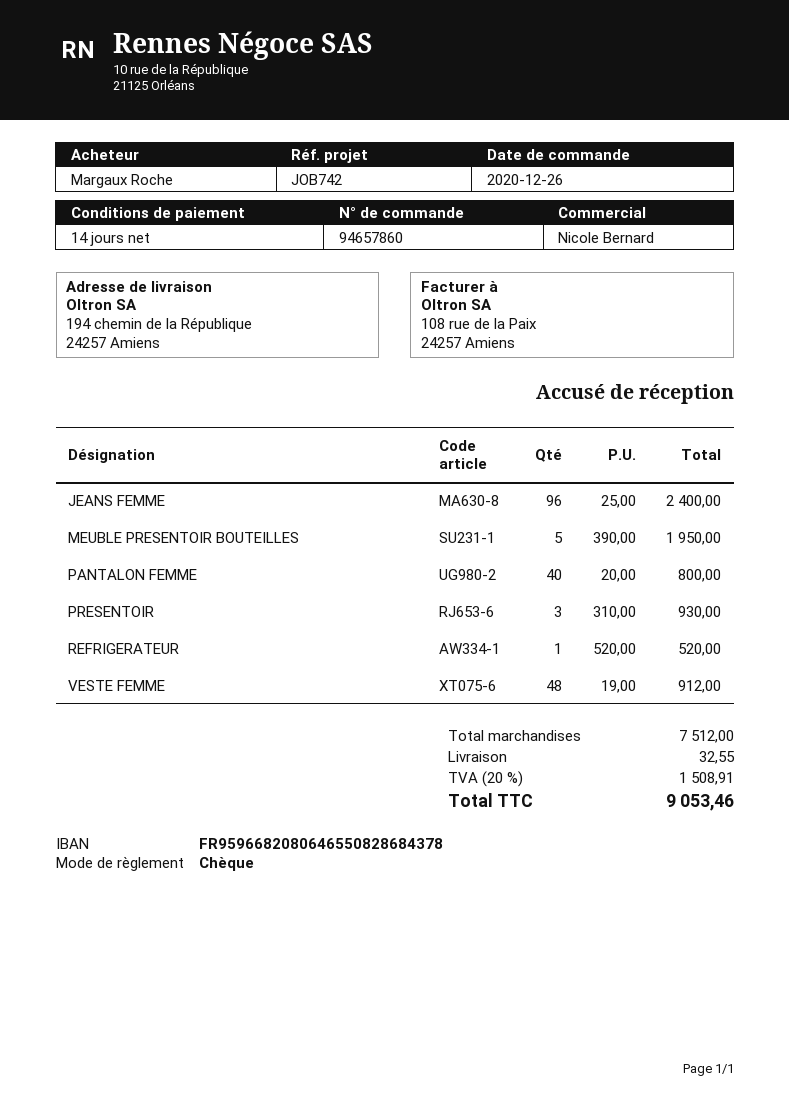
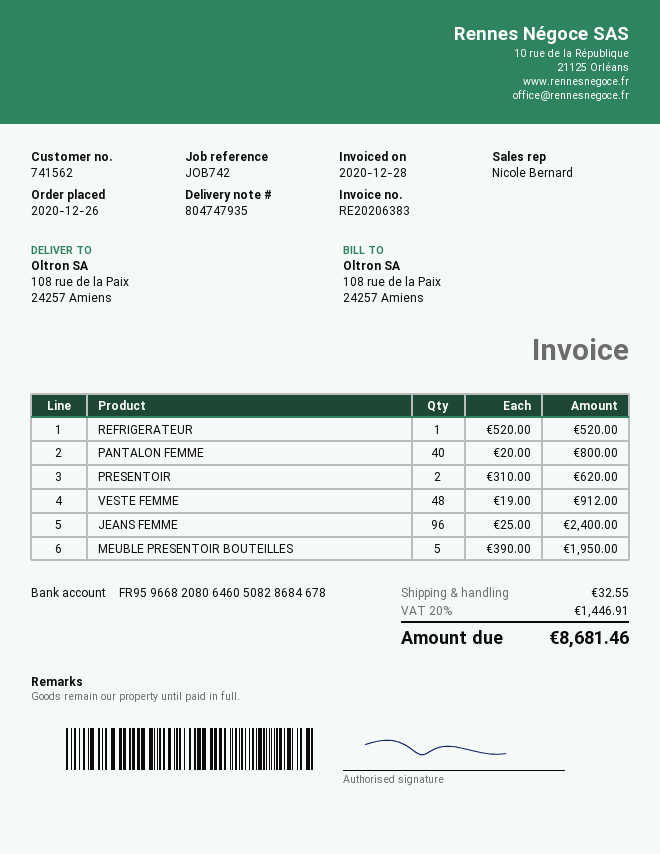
bank account: FR9596682080646550828684378 -> FR9596682080646050828684678
ship to: 194 chemin de la République, 24257 Amiens -> 108 rue de la Paix, 24257 Amiens
PRESENTOIR: 3 x 310.00 = 930.00 -> 2 x 310.00 = 620.00
tax: 20% = 1508.91 -> 20% = 1446.91
total: 9053.46 -> 8681.46

